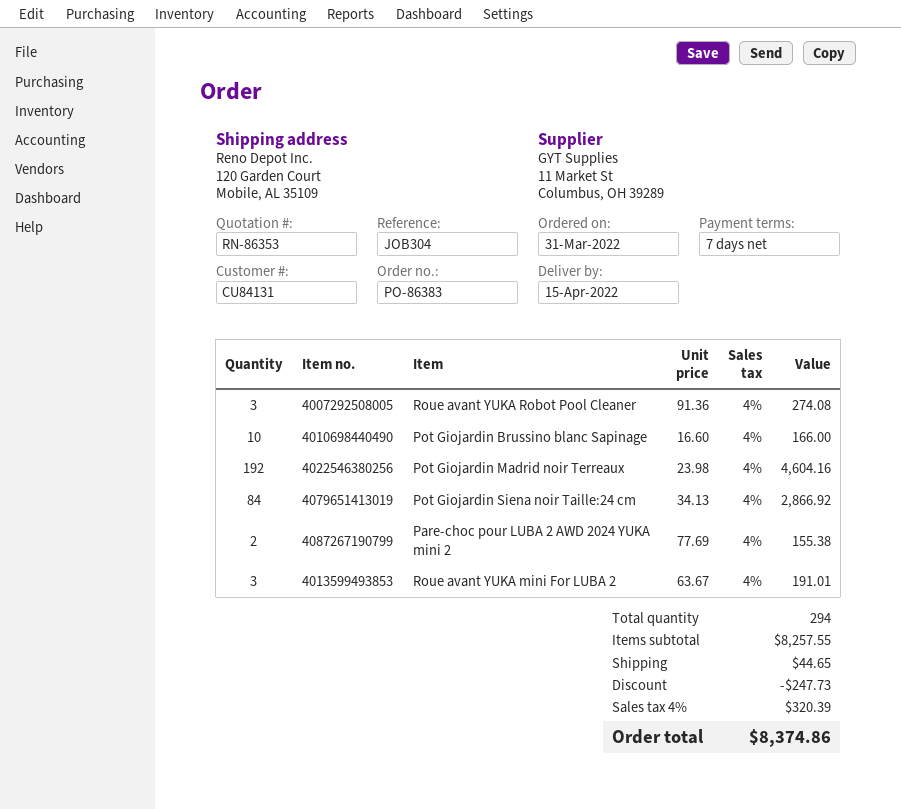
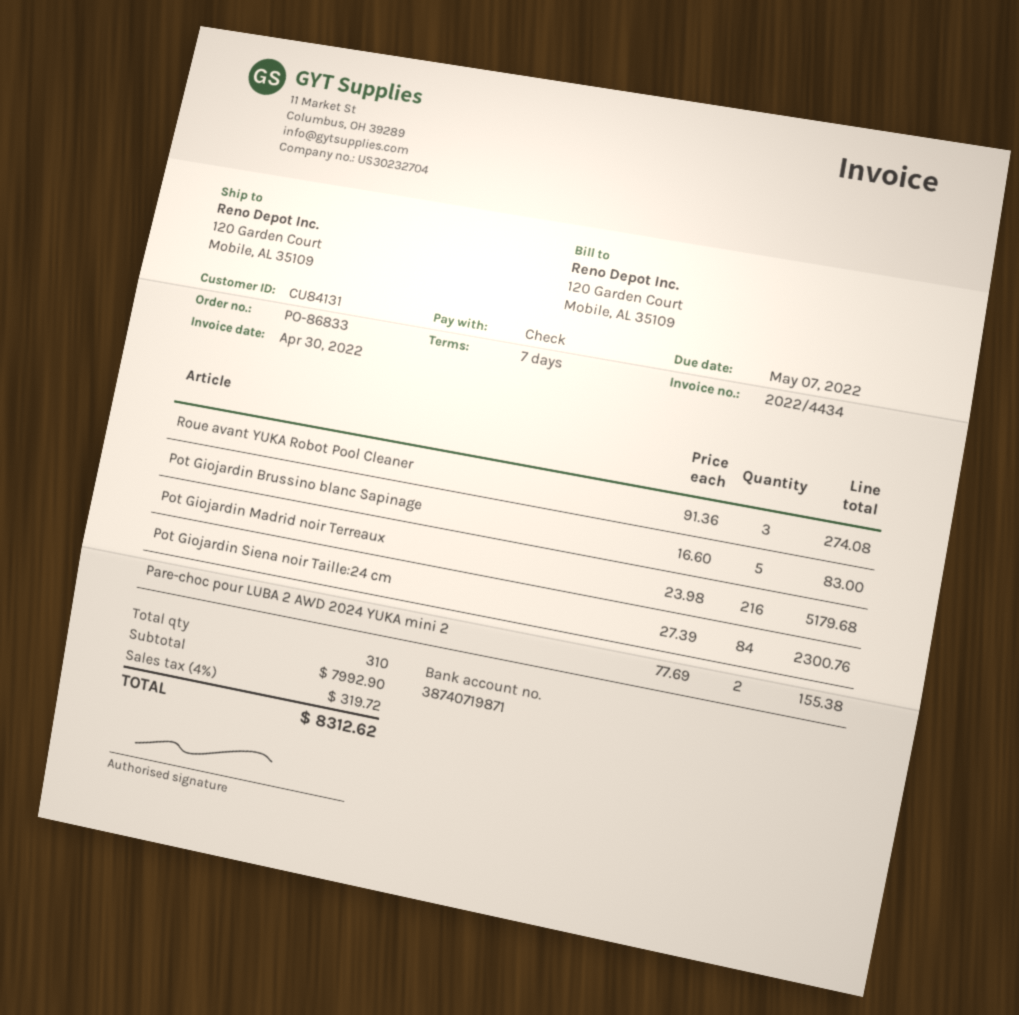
order number: PO-86383 -> PO-86833
Pot Giojardin Brussino blanc Sapinage: 10 x 16.60 = 166.00 -> 5 x 16.60 = 83.00
Pot Giojardin Madrid noir Terreaux: 192 x 23.98 = 4604.16 -> 216 x 23.98 = 5179.68
Pot Giojardin Siena noir Taille:24 cm: 84 x 34.13 = 2866.92 -> 84 x 27.39 = 2300.76
Roue avant YUKA mini For LUBA 2: 3 x 63.67 = 191.01 -> none
total quantity: 294 -> 310
subtotal: 8257.55 -> 7992.90
discount: 247.73 -> none
shipping: 44.65 -> none
tax: 4% = 320.39 -> 4% = 319.72
total: 8374.86 -> 8312.62

